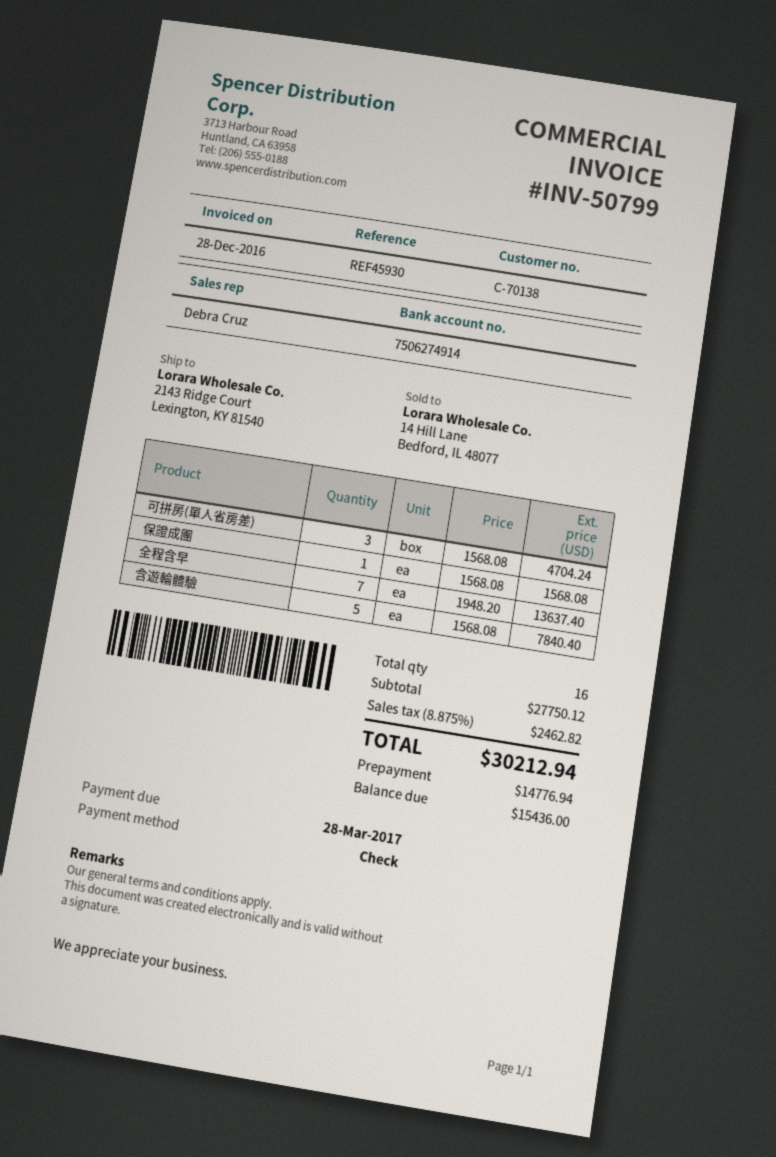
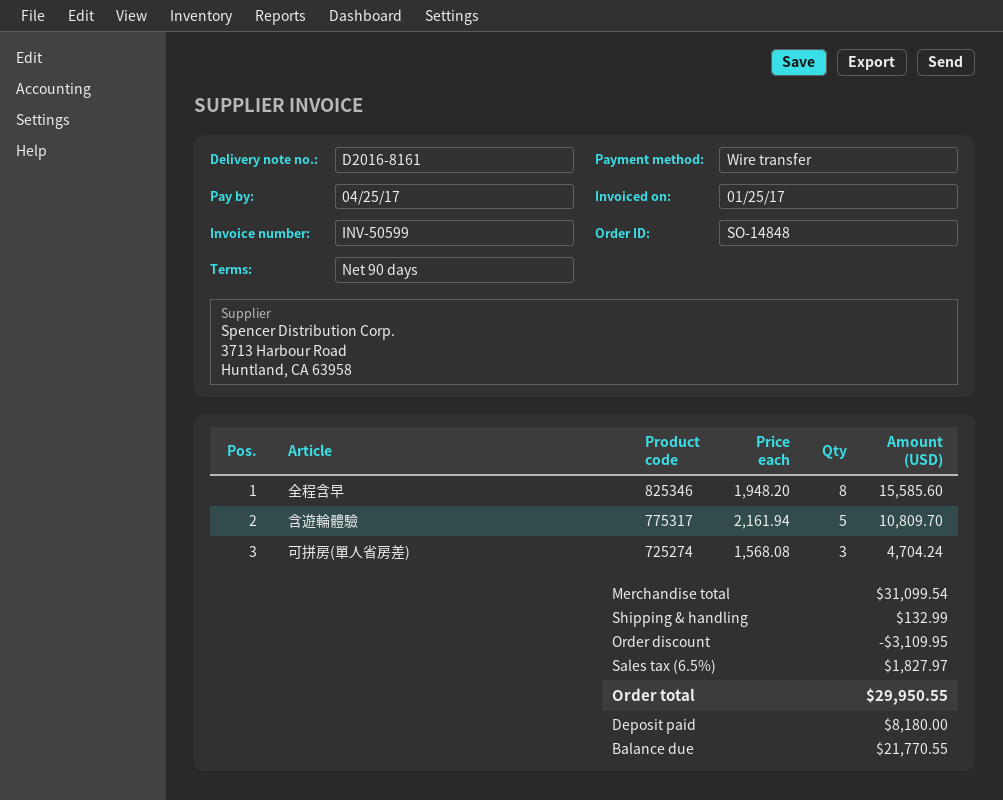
invoice number: INV-50799 -> INV-50599
invoice date: 2016-12-28 -> 2017-01-25
due date: 2017-03-28 -> 2017-04-25
payment method: cheque -> bank transfer
保證成團: 1 x 1568.08 = 1568.08 -> none
全程含早: 7 x 1948.20 = 13637.40 -> 8 x 1948.20 = 15585.60
含遊輪體驗: 5 x 1568.08 = 7840.40 -> 5 x 2161.94 = 10809.70
subtotal: 27750.12 -> 31099.54
discount: none -> 3109.95
shipping: none -> 132.99
tax: 8.875% = 2462.82 -> 6.5% = 1827.97
total: 30212.94 -> 29950.55
deposit: 14776.94 -> 8180.00
balance: 15436.00 -> 21770.55

